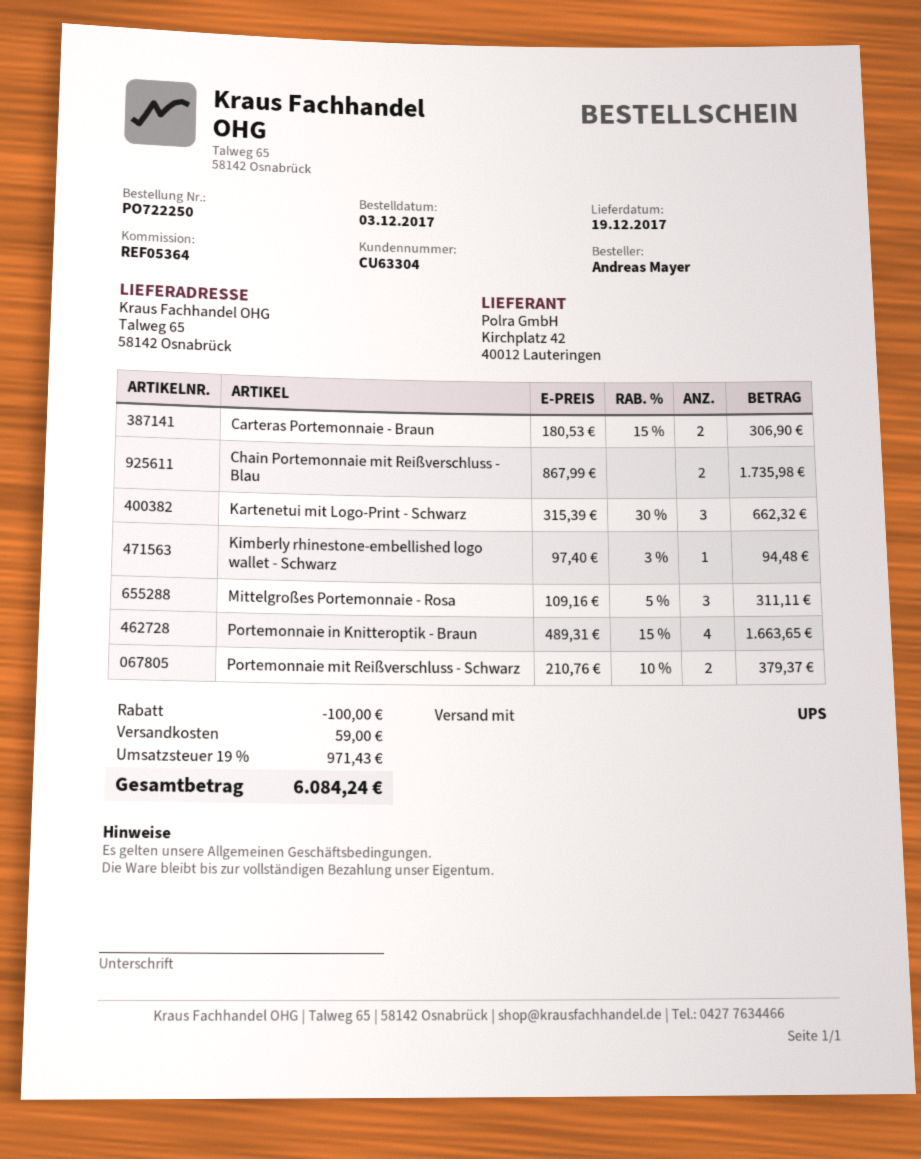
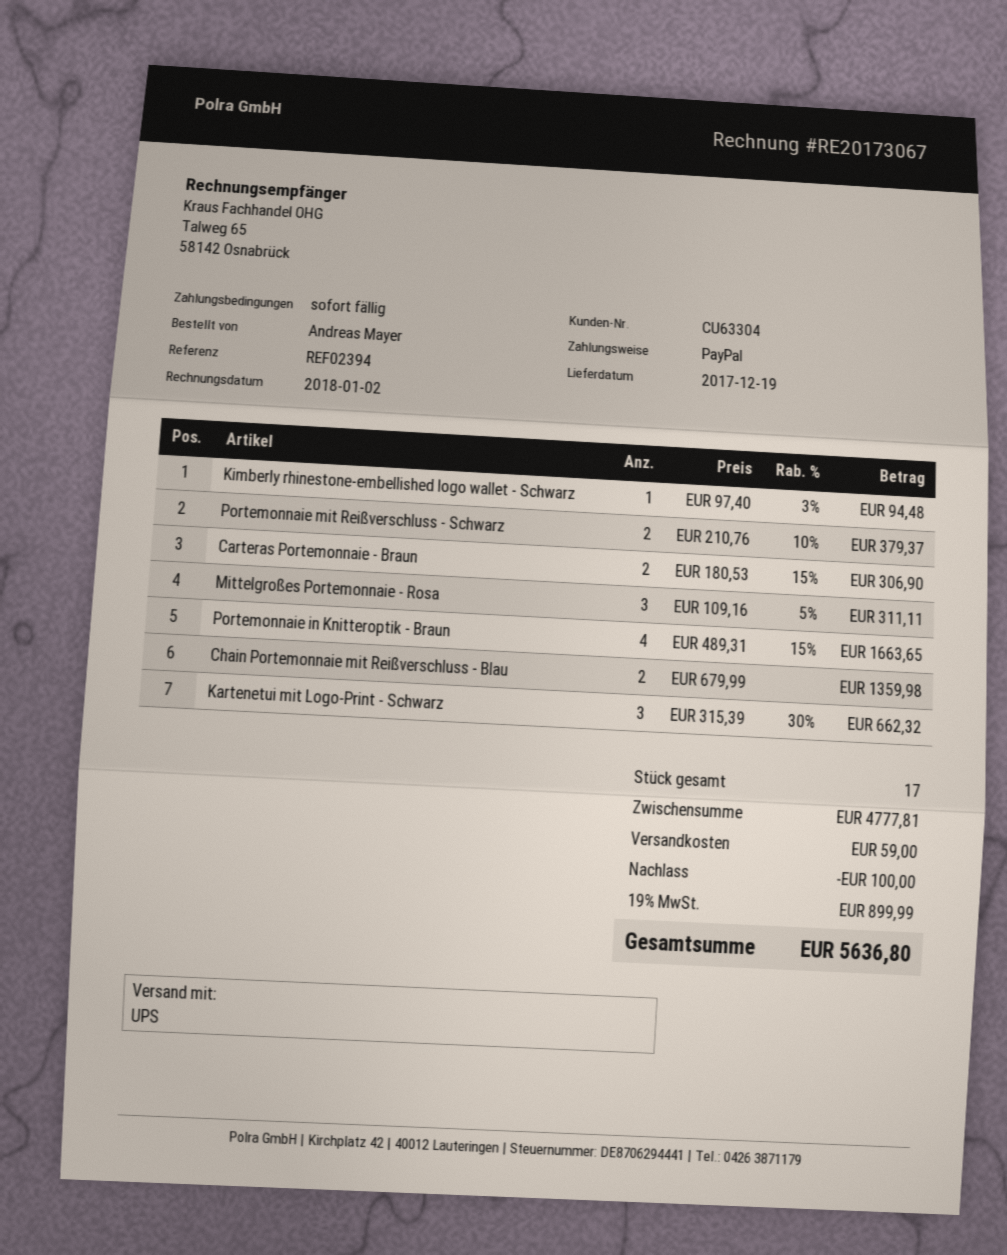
reference: REF05364 -> REF02394
Chain Portemonnaie mit Reißverschluss - Blau: 2 x 867.99 = 1735.98 -> 2 x 679.99 = 1359.98
tax: 19% = 971.43 -> 19% = 899.99
total: 6084.24 -> 5636.80

